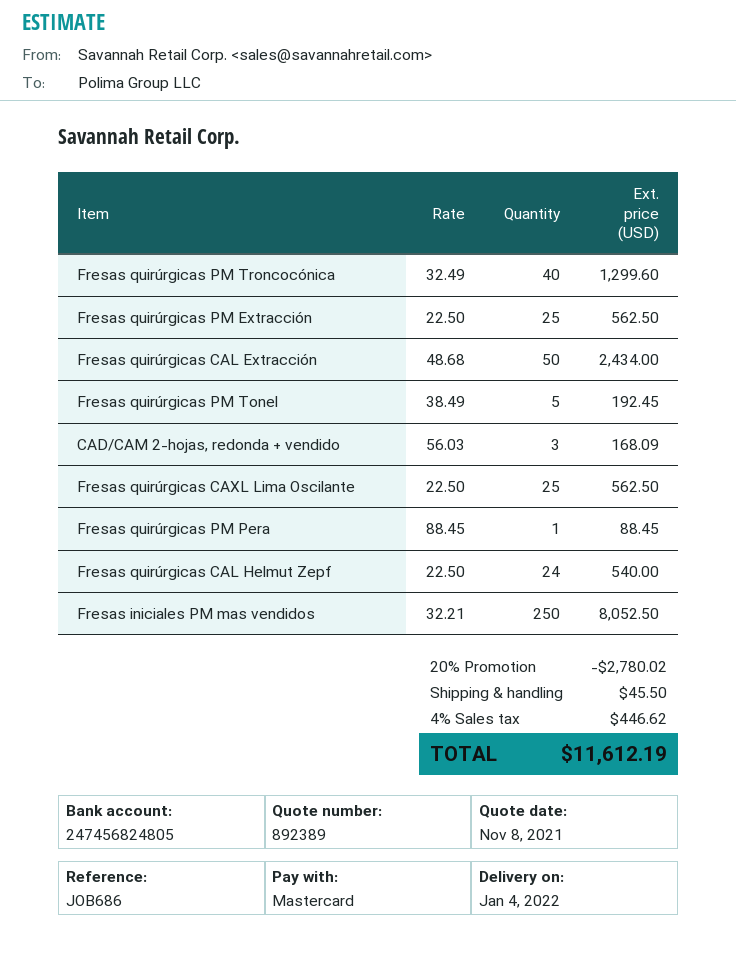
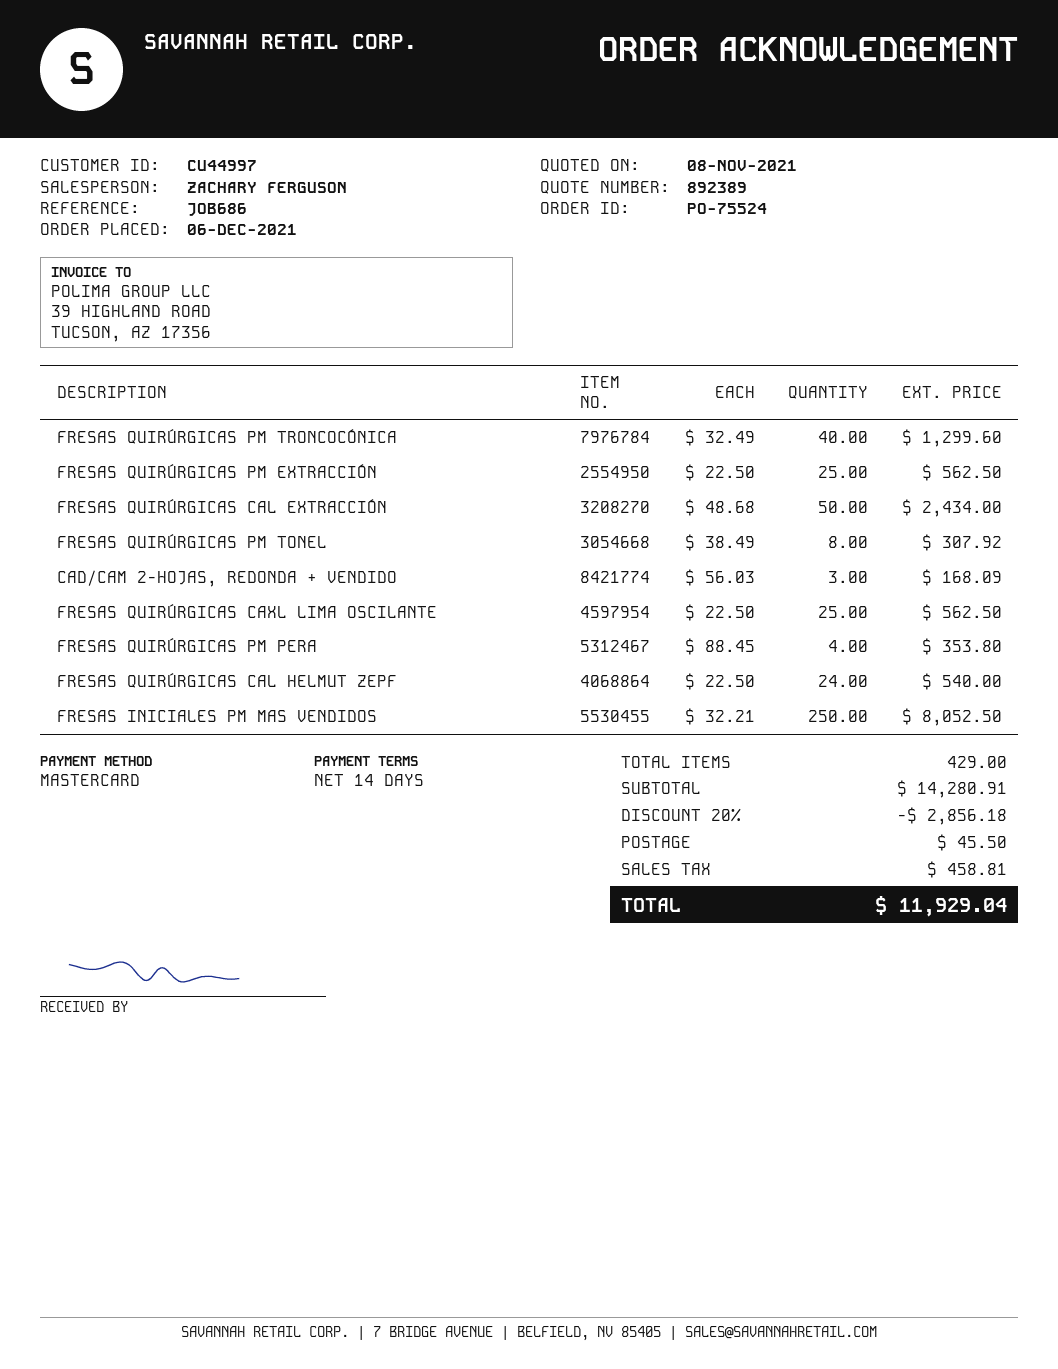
Fresas quirúrgicas PM Tonel: 5 x 38.49 = 192.45 -> 8 x 38.49 = 307.92
Fresas quirúrgicas PM Pera: 1 x 88.45 = 88.45 -> 4 x 88.45 = 353.80
discount: 20% = 2780.02 -> 20% = 2856.18
tax: 446.62 -> 458.81
total: 11612.19 -> 11929.04

